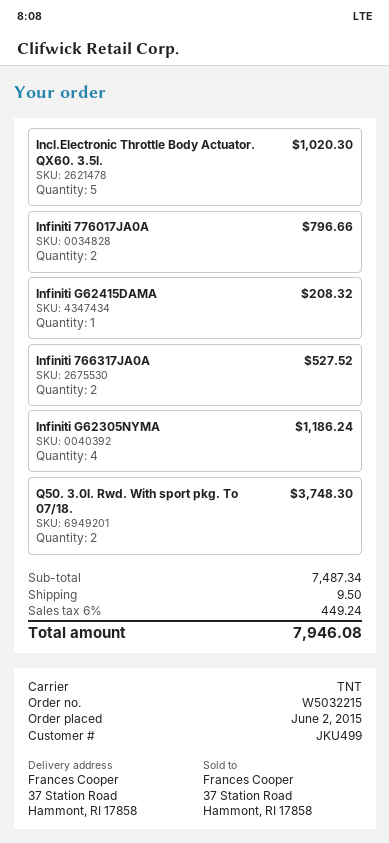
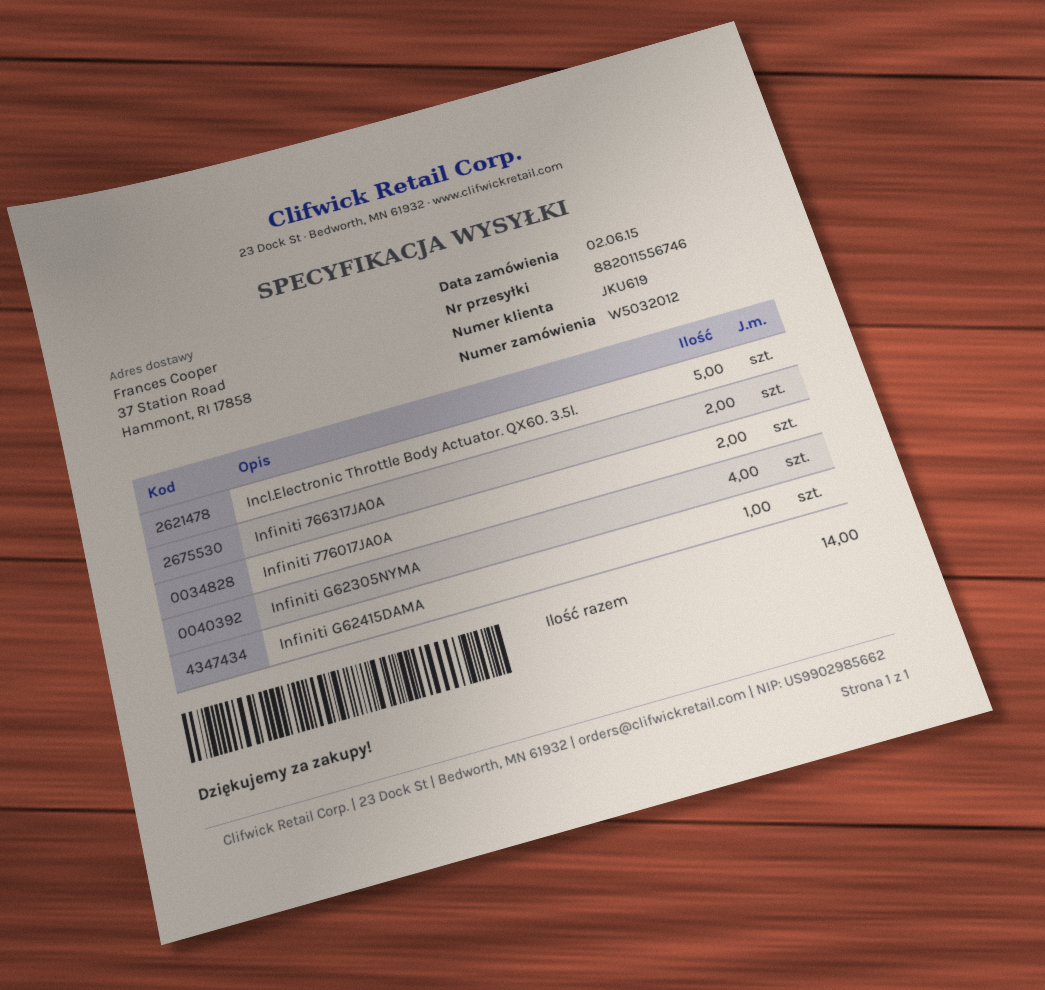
order number: W5032215 -> W5032012
customer number: JKU499 -> JKU619
Q50. 3.0l. Rwd. With sport pkg. To 07/18.: 2 -> none

